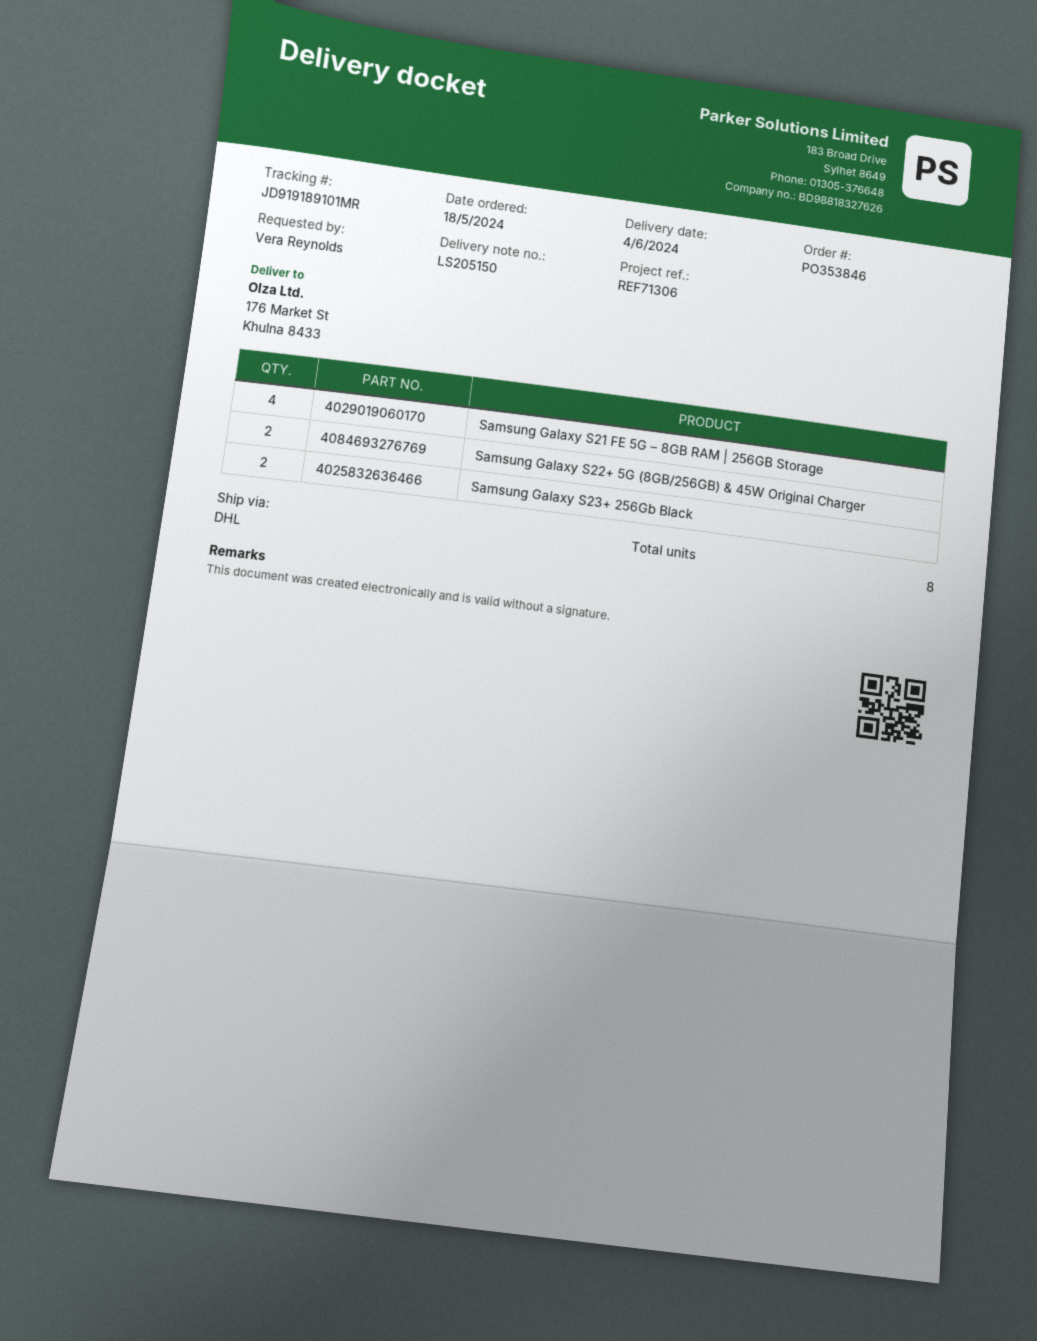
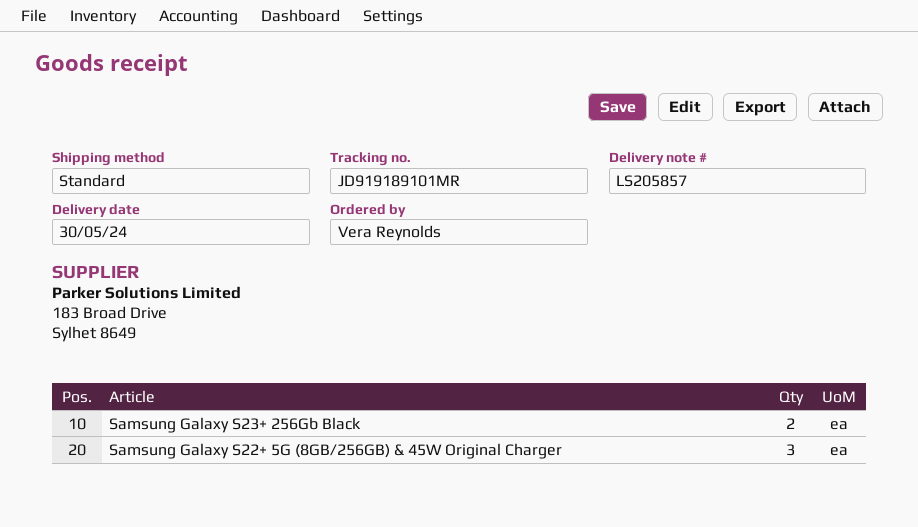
delivery note number: LS205150 -> LS205857
delivery date: 2024-06-04 -> 2024-05-30
shipping method: DHL -> standard
Samsung Galaxy S21 FE 5G – 8GB RAM | 256GB Storage: 4 -> none
Samsung Galaxy S22+ 5G (8GB/256GB) & 45W Original Charger: 2 -> 3

